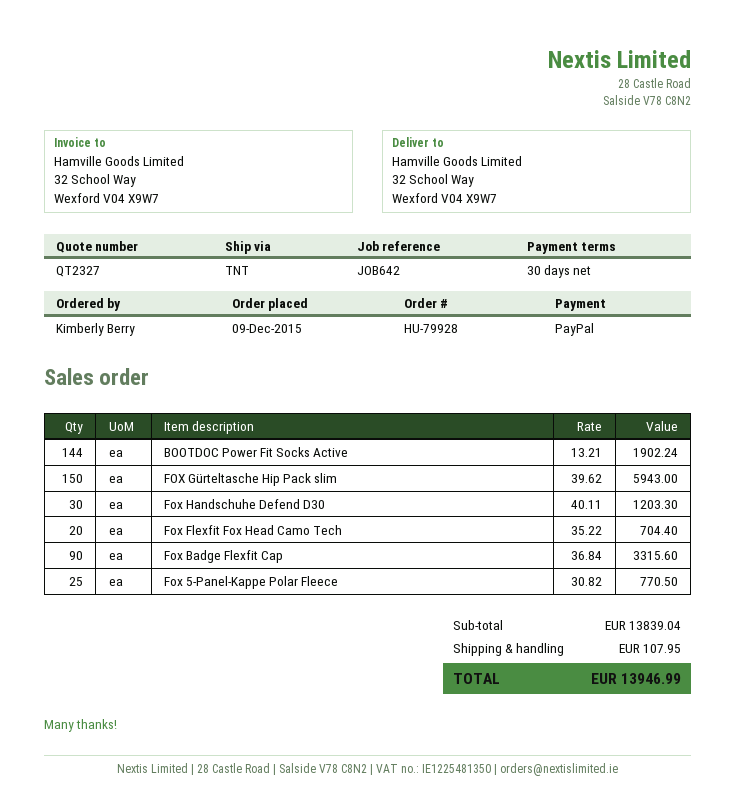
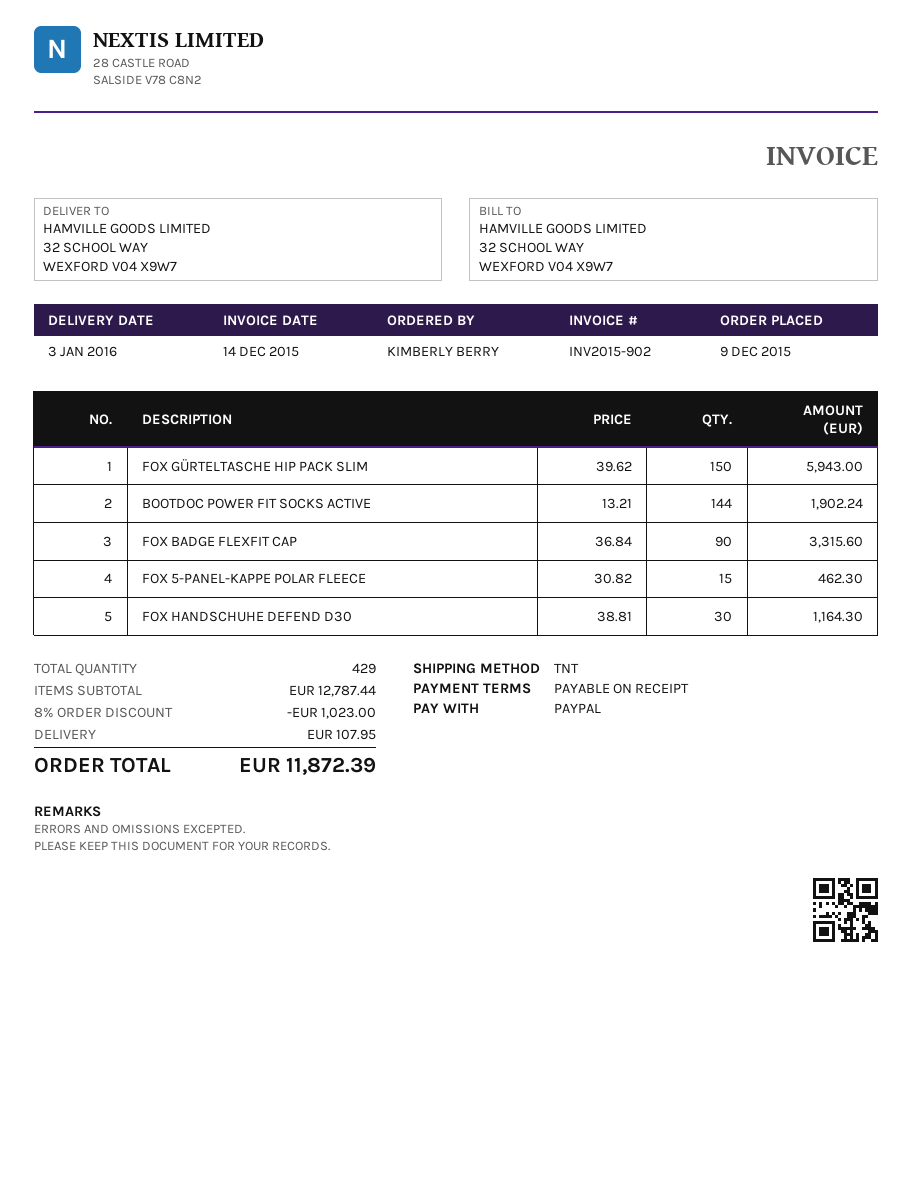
payment terms: 30 days -> on receipt
Fox Handschuhe Defend D30: 30 x 40.11 = 1203.30 -> 30 x 38.81 = 1164.30
Fox Flexfit Fox Head Camo Tech: 20 x 35.22 = 704.40 -> none
Fox 5-Panel-Kappe Polar Fleece: 25 x 30.82 = 770.50 -> 15 x 30.82 = 462.30
subtotal: 13839.04 -> 12787.44
discount: none -> 8% = 1023.00
total: 13946.99 -> 11872.39

